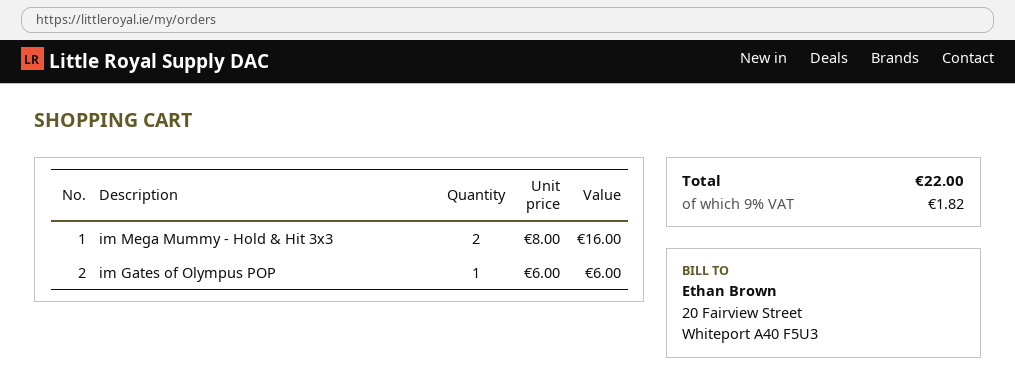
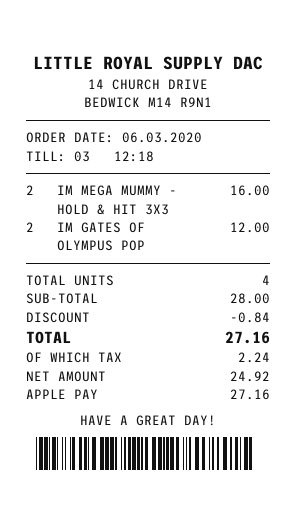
im Gates of Olympus POP: 1 for 6.00 -> 2 for 12.00
discount: none -> 0.84
tax: 1.82 -> 2.24
total: 22.00 -> 27.16

